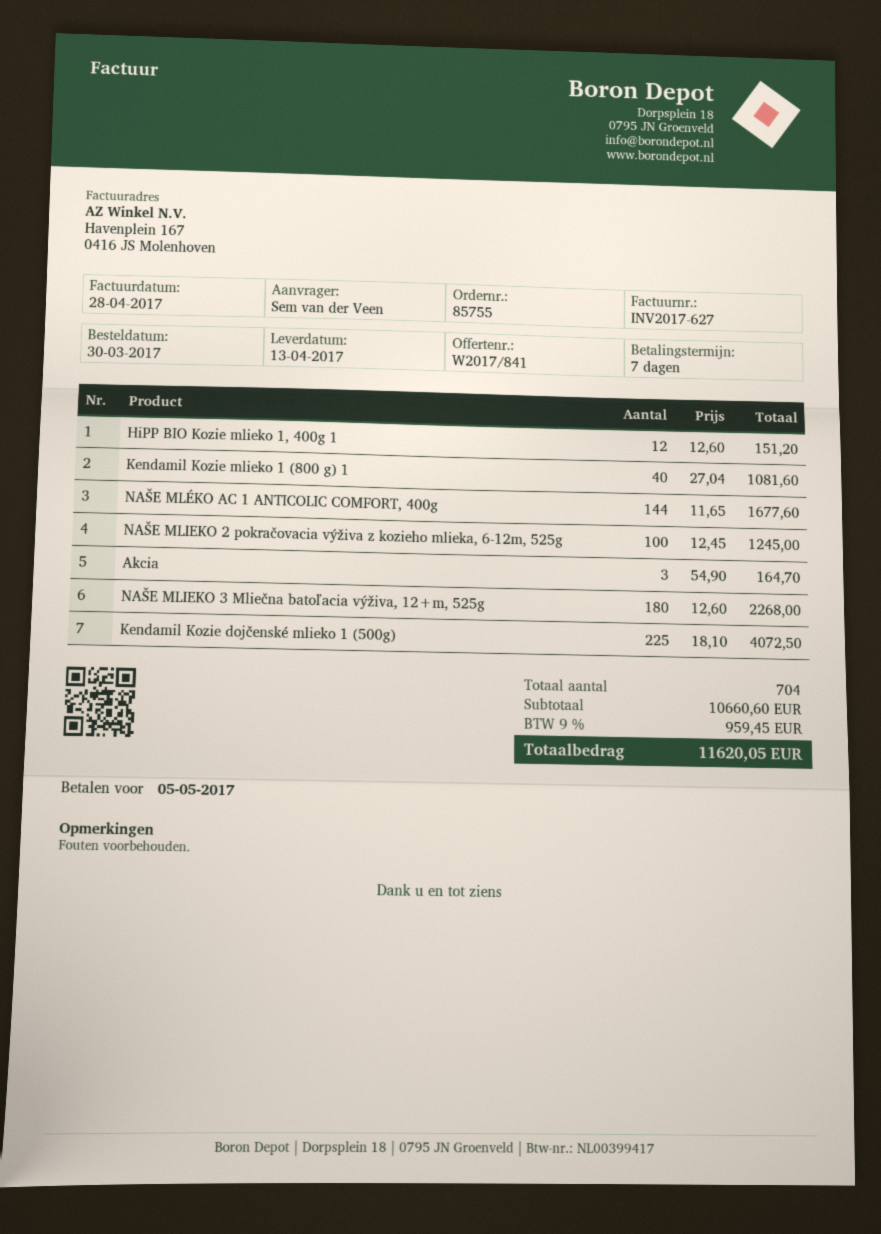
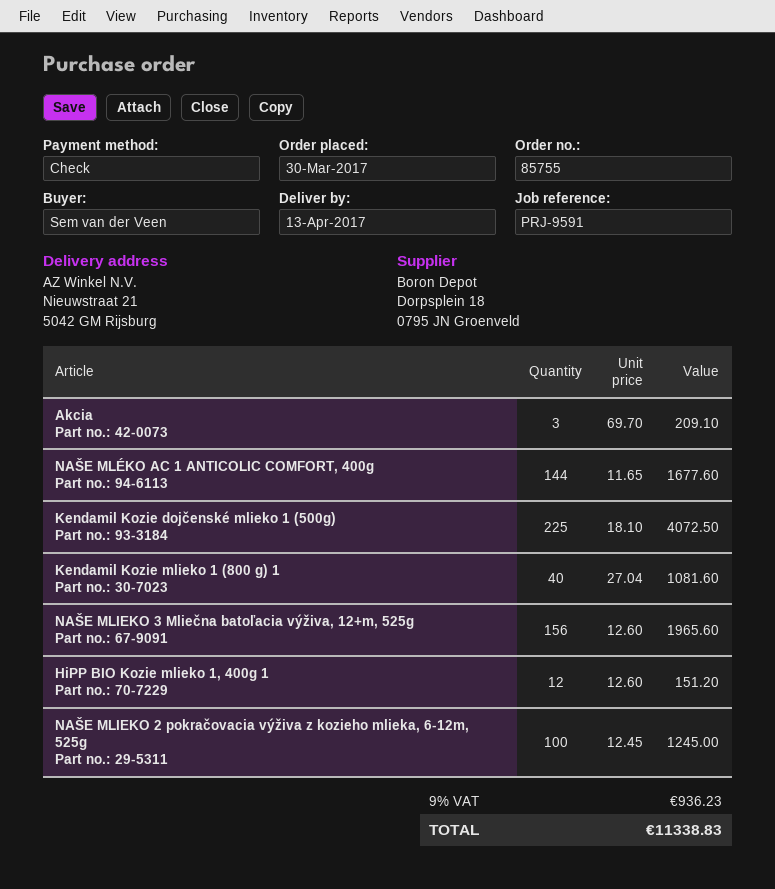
Akcia: 3 x 54.90 = 164.70 -> 3 x 69.70 = 209.10
NAŠE MLIEKO 3 Mliečna batoľacia výživa, 12+m, 525g: 180 x 12.60 = 2268.00 -> 156 x 12.60 = 1965.60
tax: 9% = 959.45 -> 9% = 936.23
total: 11620.05 -> 11338.83

